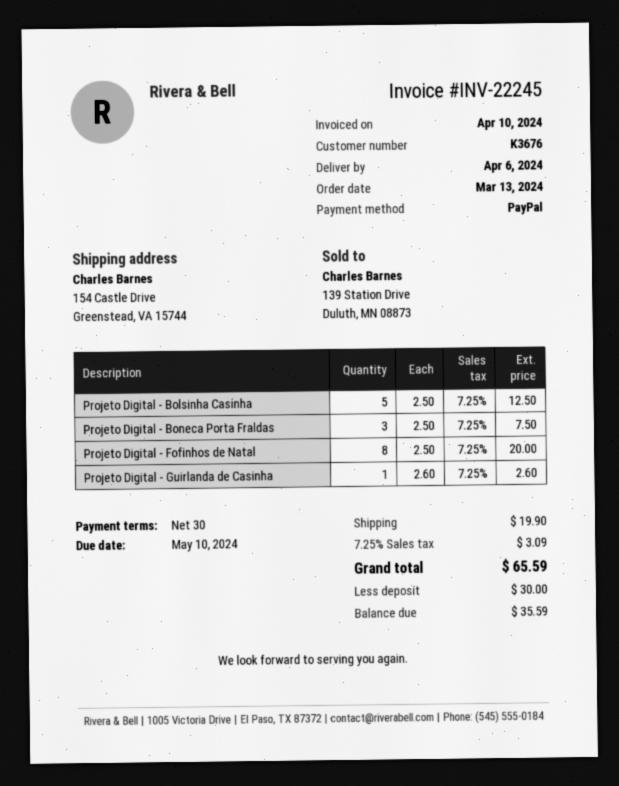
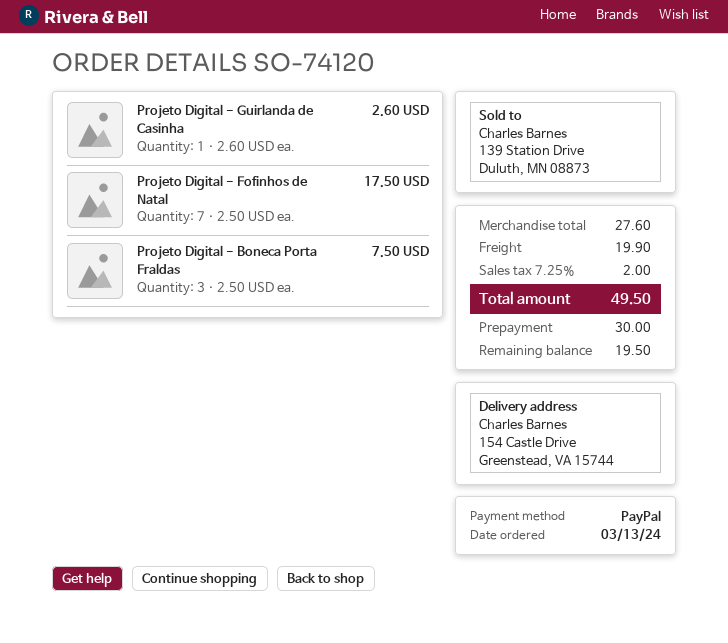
Projeto Digital - Bolsinha Casinha: 5 x 2.50 = 12.50 -> none
Projeto Digital - Fofinhos de Natal: 8 x 2.50 = 20.00 -> 7 x 2.50 = 17.50
tax: 7.25% = 3.09 -> 7.25% = 2.00
total: 65.59 -> 49.50
balance: 35.59 -> 19.50

